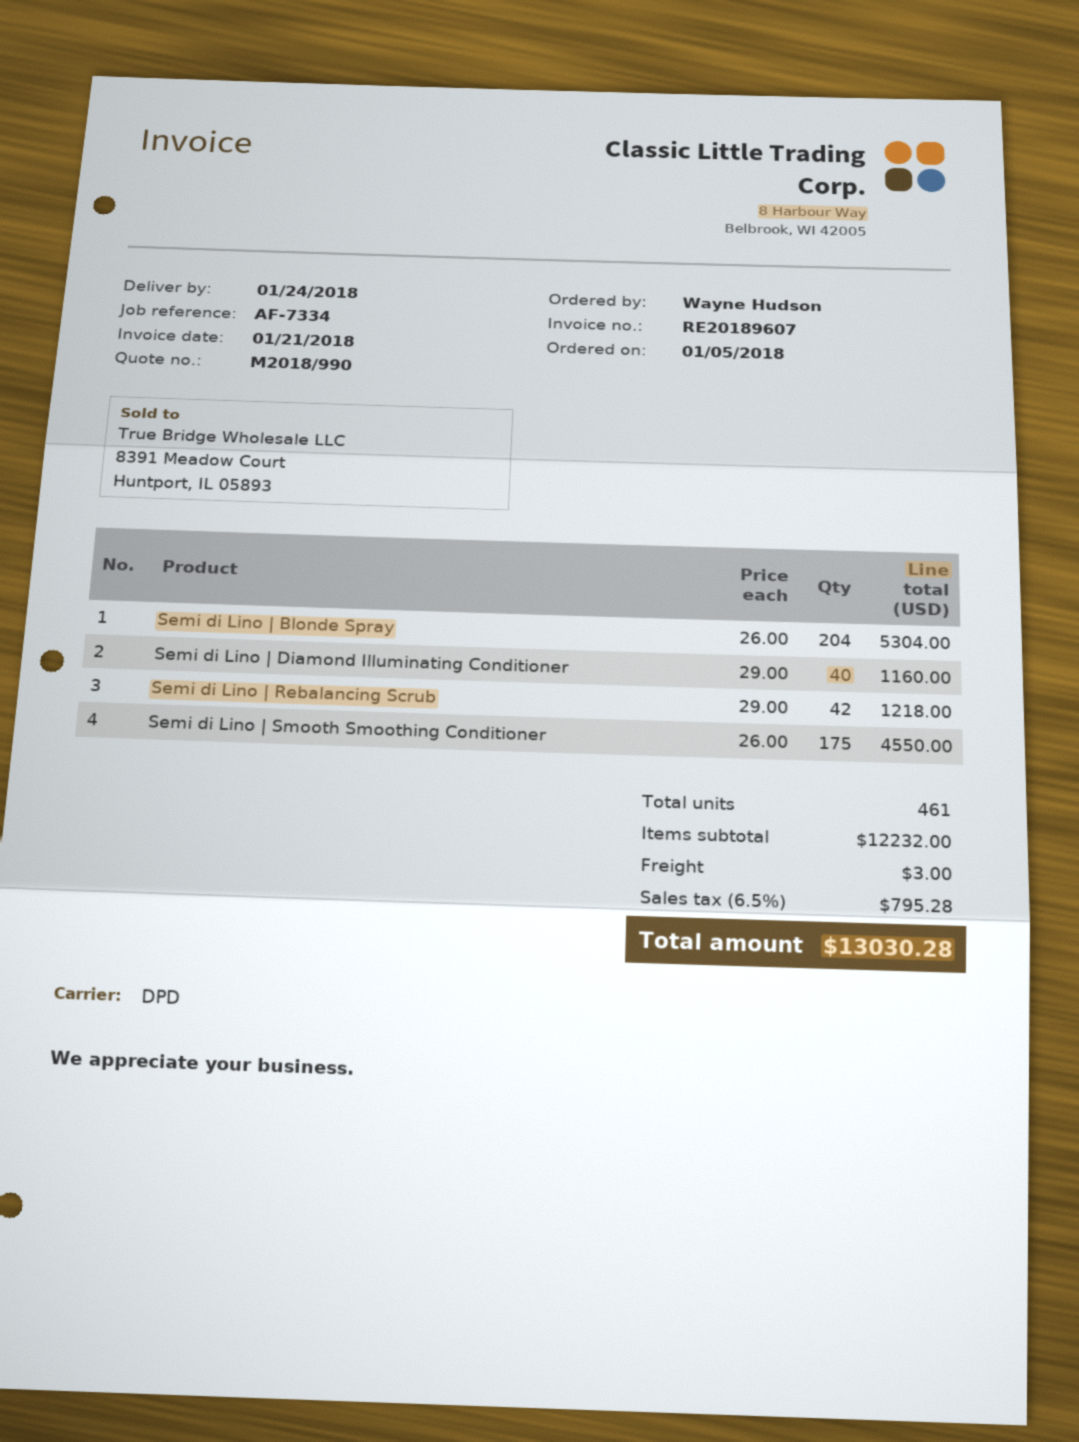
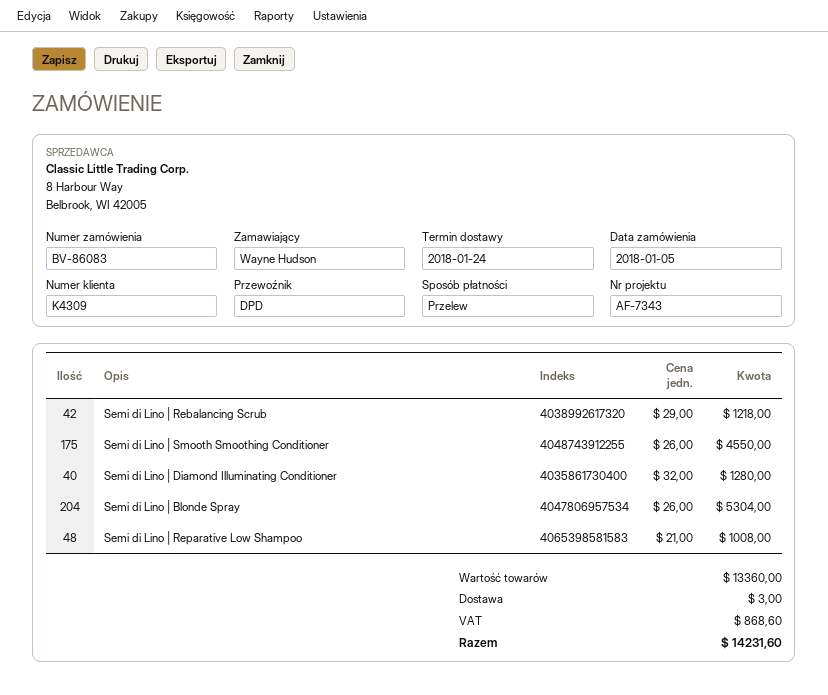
reference: AF-7334 -> AF-7343
Semi di Lino | Diamond Illuminating Conditioner: 40 x 29.00 = 1160.00 -> 40 x 32.00 = 1280.00
Semi di Lino | Reparative Low Shampoo: none -> 48 x 21.00 = 1008.00
subtotal: 12232.00 -> 13360.00
tax: 795.28 -> 868.60
total: 13030.28 -> 14231.60

